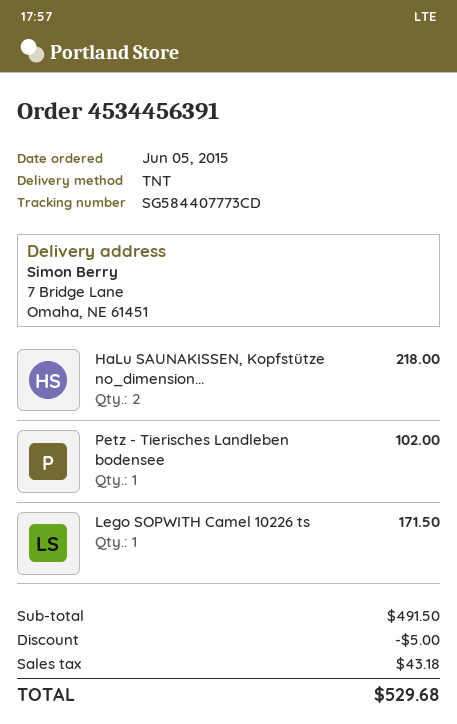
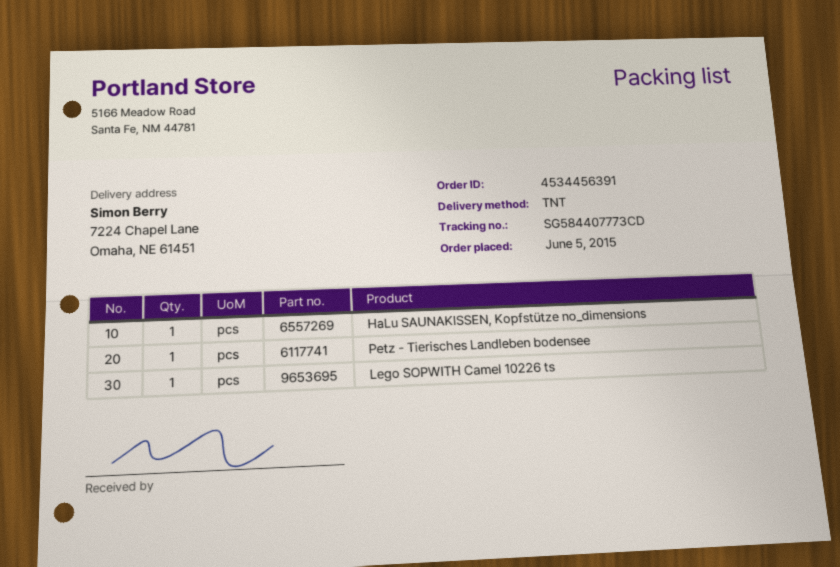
ship to: 7 Bridge Lane, Omaha, NE 61451 -> 7224 Chapel Lane, Omaha, NE 61451
HaLu SAUNAKISSEN, Kopfstütze no_dimension...: 2 -> 1

